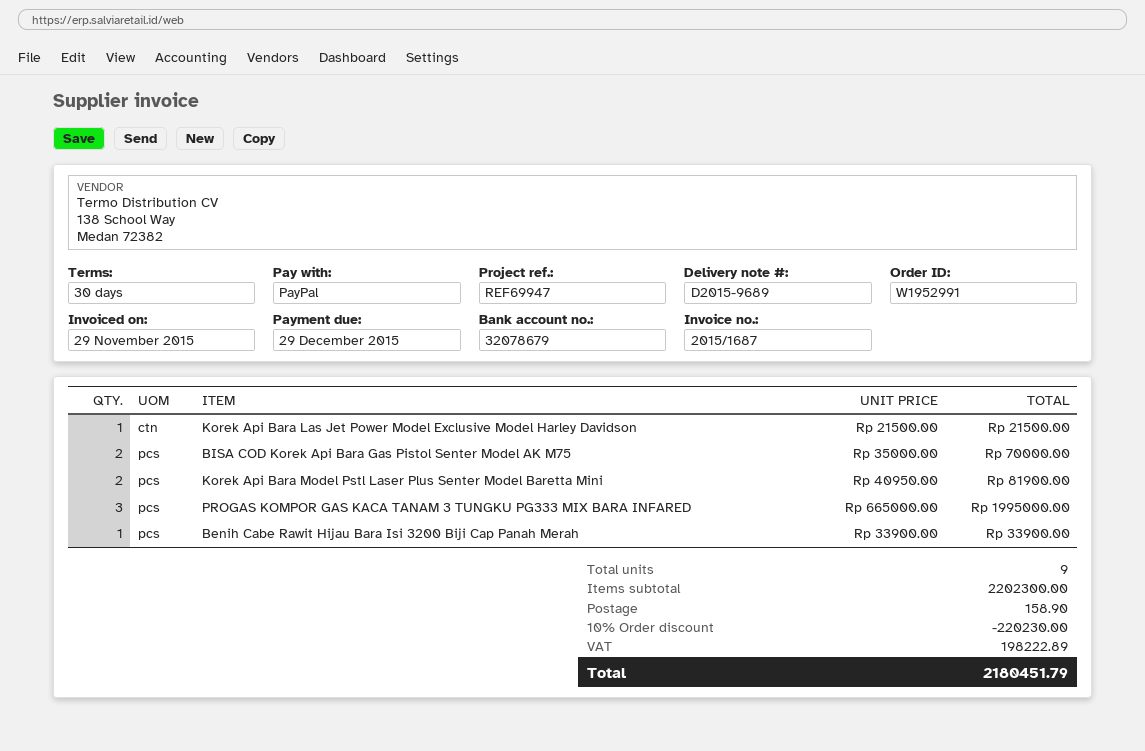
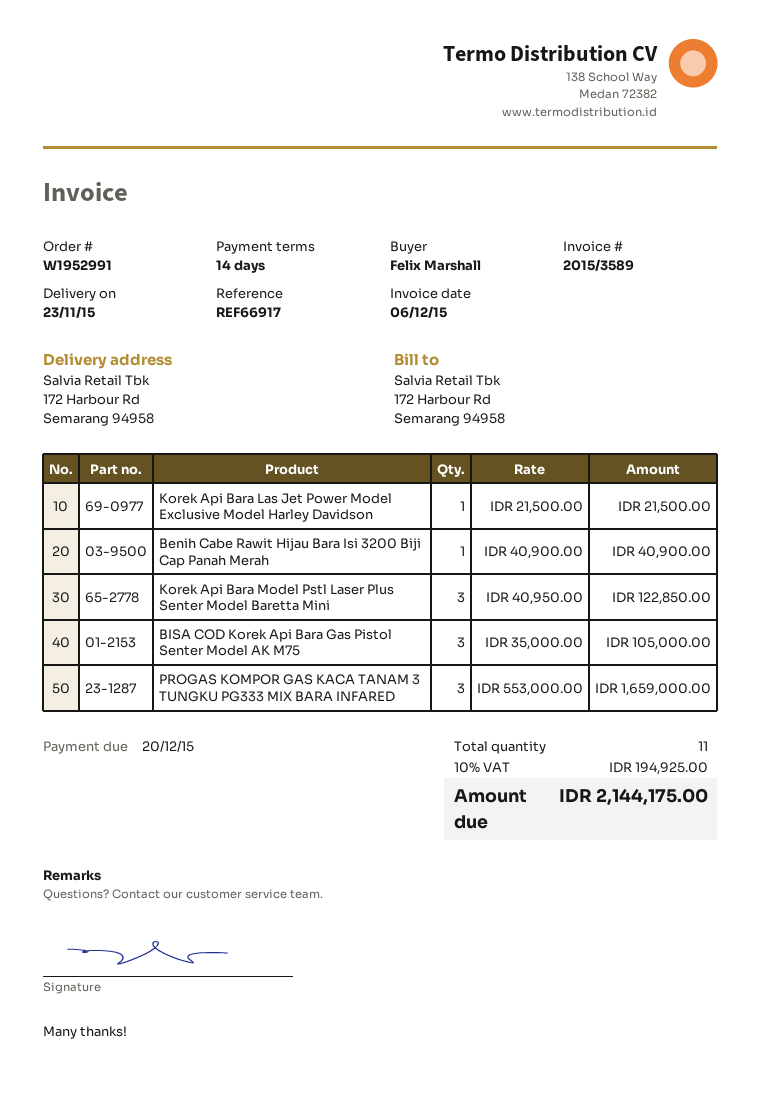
invoice number: 2015/1687 -> 2015/3589
invoice date: 2015-11-29 -> 2015-12-06
payment terms: 30 days -> 14 days
due date: 2015-12-29 -> 2015-12-20
reference: REF69947 -> REF66917
BISA COD Korek Api Bara Gas Pistol Senter Model AK M75: 2 x 35000.00 = 70000.00 -> 3 x 35000.00 = 105000.00
Korek Api Bara Model Pstl Laser Plus Senter Model Baretta Mini: 2 x 40950.00 = 81900.00 -> 3 x 40950.00 = 122850.00
PROGAS KOMPOR GAS KACA TANAM 3 TUNGKU PG333 MIX BARA INFARED: 3 x 665000.00 = 1995000.00 -> 3 x 553000.00 = 1659000.00
Benih Cabe Rawit Hijau Bara Isi 3200 Biji Cap Panah Merah: 1 x 33900.00 = 33900.00 -> 1 x 40900.00 = 40900.00
total quantity: 9 -> 11
discount: 10% = 220230.00 -> none
shipping: 158.90 -> none
tax: 198222.89 -> 194925.00
total: 2180451.79 -> 2144175.00

